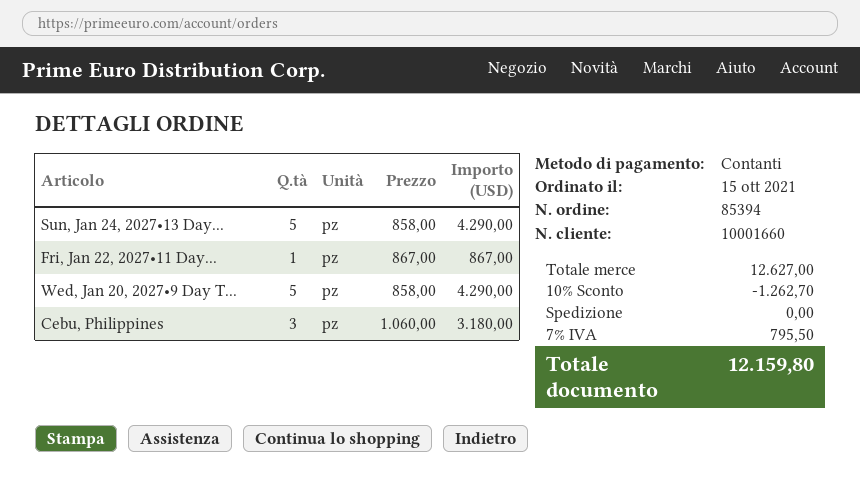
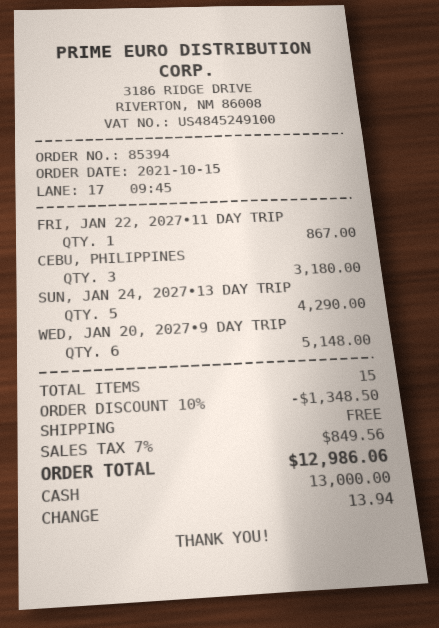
Wed, Jan 20, 2027•9 Day T...: 5 for 4290.00 -> 6 for 5148.00
discount: 10% = 1262.70 -> 10% = 1348.50
tax: 7% = 795.50 -> 7% = 849.56
total: 12159.80 -> 12986.06

